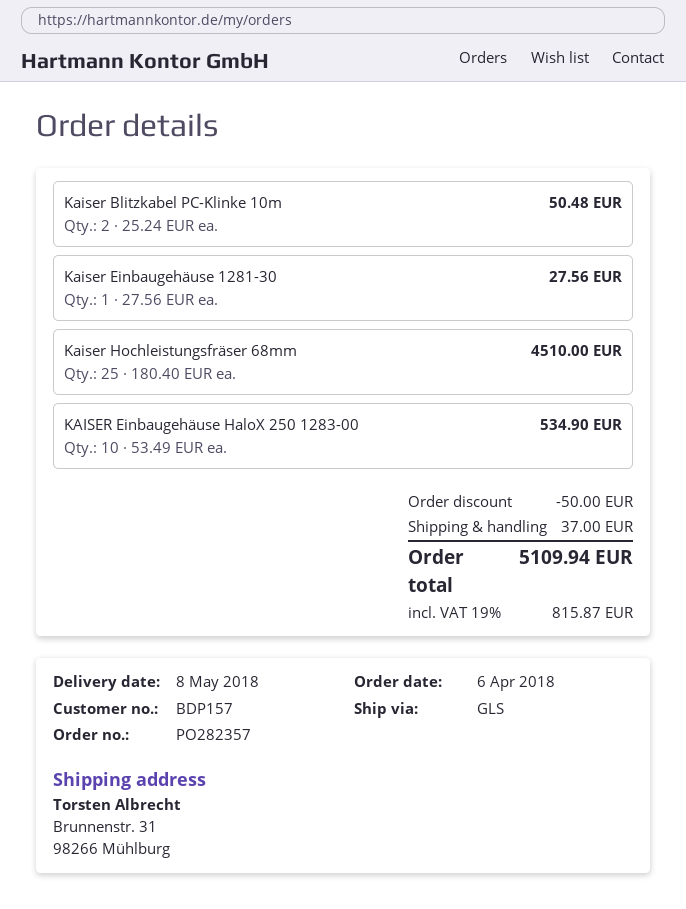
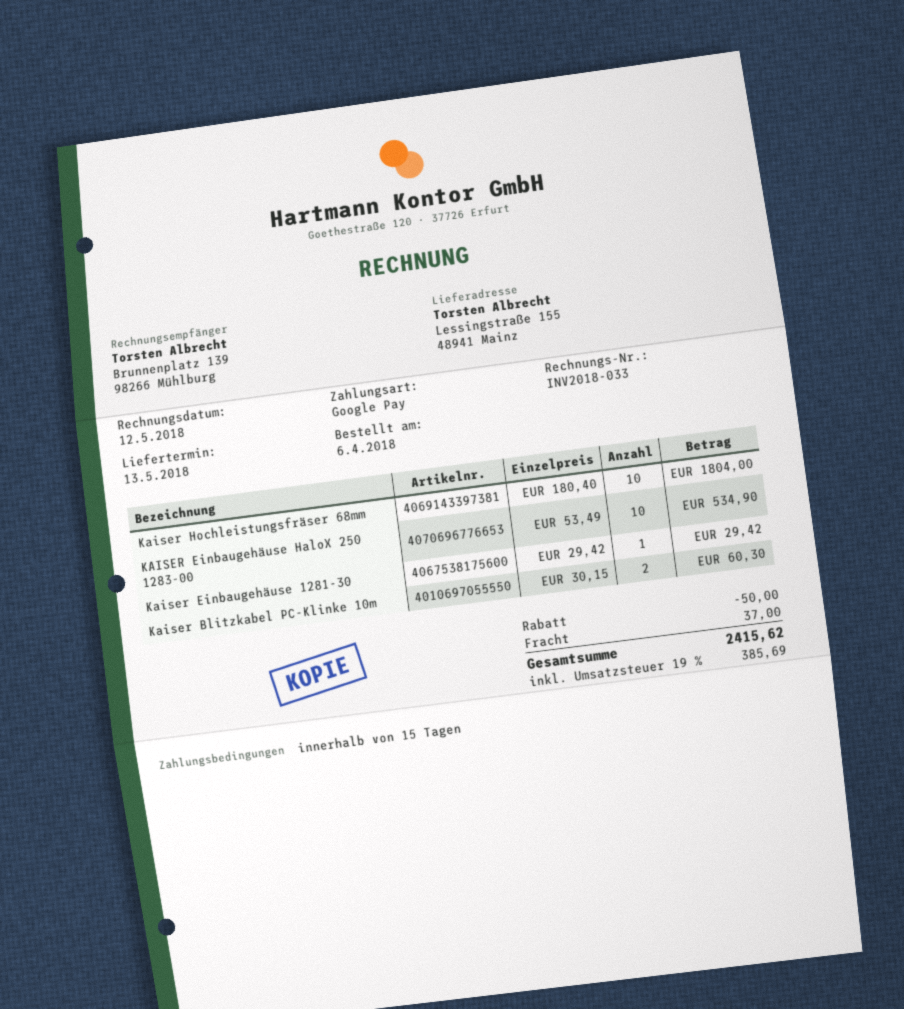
delivery date: 2018-05-08 -> 2018-05-13
ship to: Brunnenstr. 31, 98266 Mühlburg -> Lessingstraße 155, 48941 Mainz
Kaiser Blitzkabel PC-Klinke 10m: 2 x 25.24 = 50.48 -> 2 x 30.15 = 60.30
Kaiser Einbaugehäuse 1281-30: 1 x 27.56 = 27.56 -> 1 x 29.42 = 29.42
Kaiser Hochleistungsfräser 68mm: 25 x 180.40 = 4510.00 -> 10 x 180.40 = 1804.00
tax: 19% = 815.87 -> 19% = 385.69
total: 5109.94 -> 2415.62

